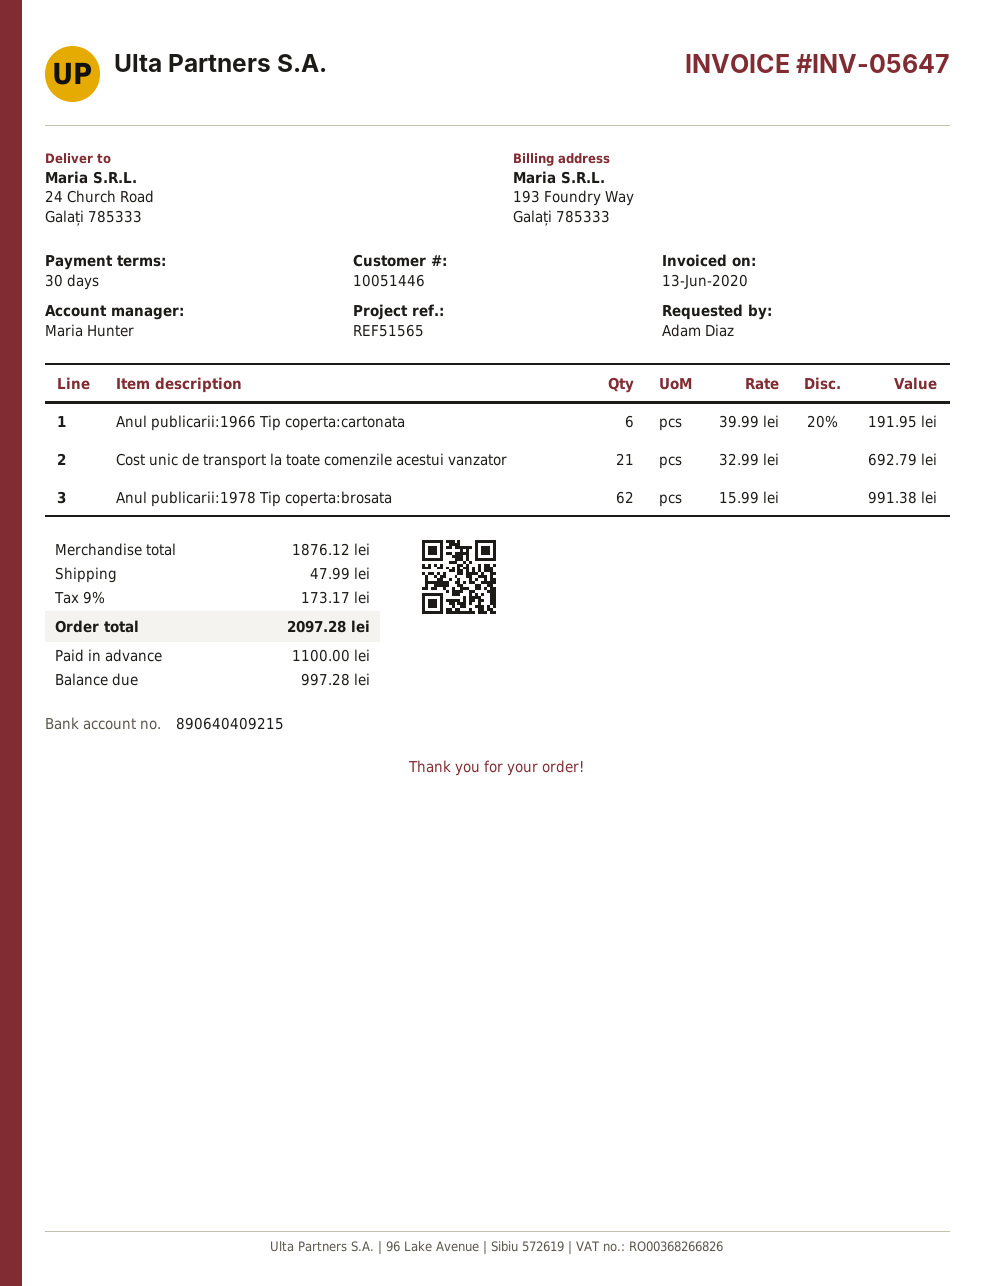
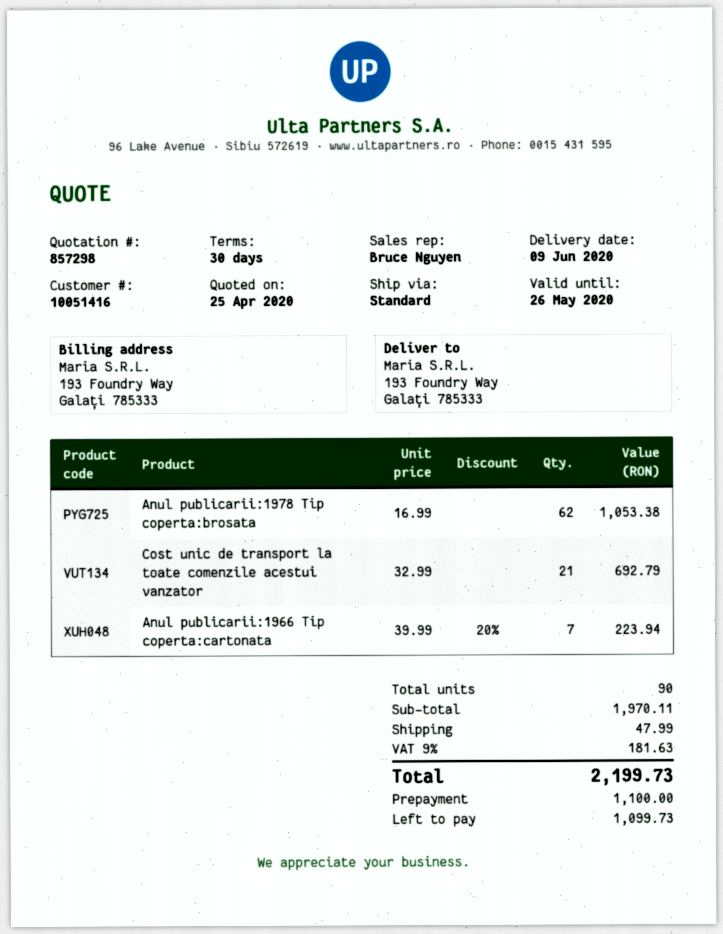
customer number: 10051446 -> 10051416
sales rep: Maria Hunter -> Bruce Nguyen
ship to: 24 Church Road, Galați 785333 -> 193 Foundry Way, Galați 785333
Anul publicarii:1966 Tip coperta:cartonata: 6 x 39.99 - 20% = 191.95 -> 7 x 39.99 - 20% = 223.94
Anul publicarii:1978 Tip coperta:brosata: 62 x 15.99 = 991.38 -> 62 x 16.99 = 1053.38
subtotal: 1876.12 -> 1970.11
tax: 9% = 173.17 -> 9% = 181.63
total: 2097.28 -> 2199.73
balance: 997.28 -> 1099.73

